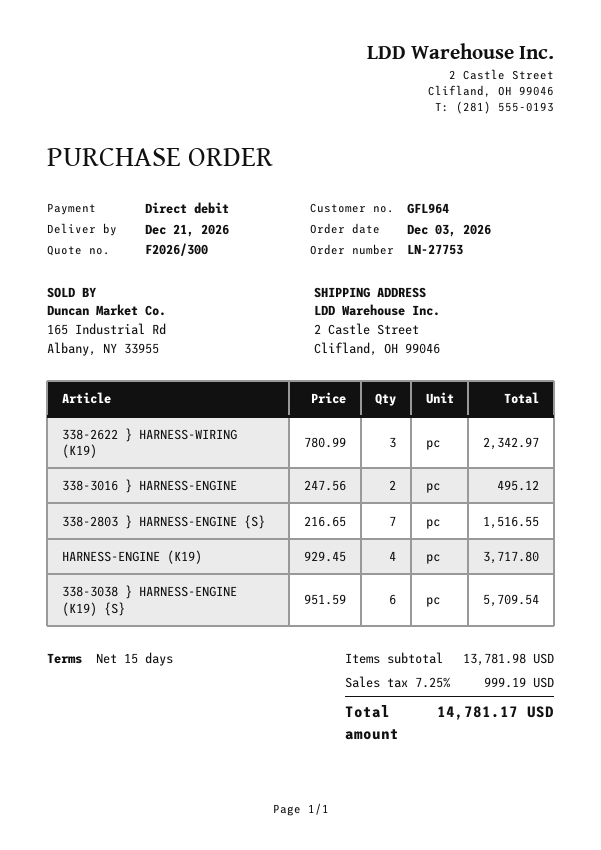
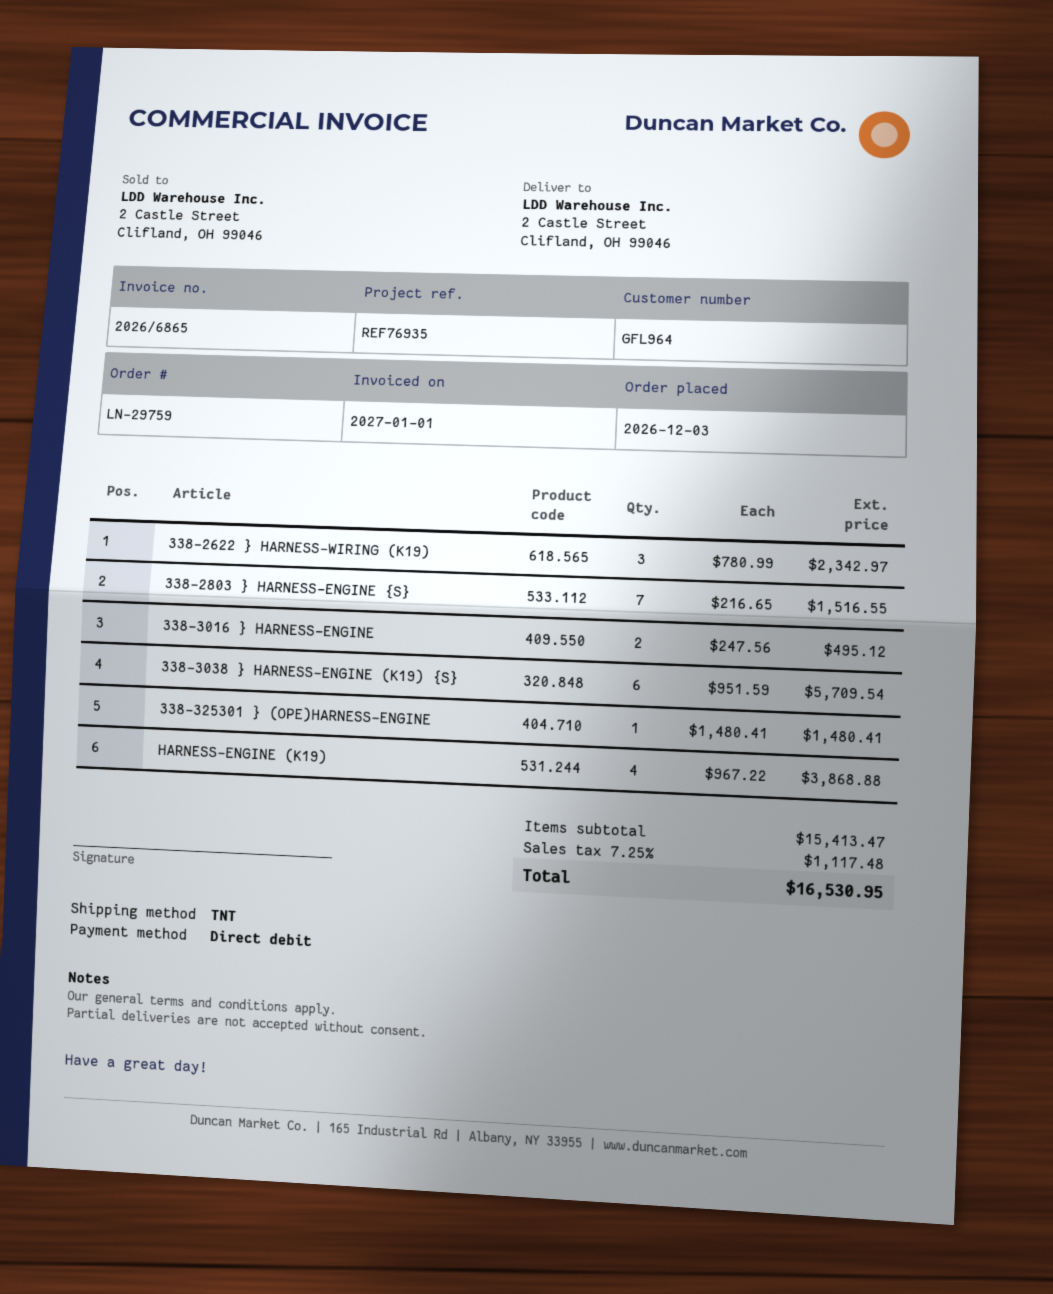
order number: LN-27753 -> LN-29759
HARNESS-ENGINE (K19): 4 x 929.45 = 3717.80 -> 4 x 967.22 = 3868.88
338-325301 } (OPE)HARNESS-ENGINE: none -> 1 x 1480.41 = 1480.41
subtotal: 13781.98 -> 15413.47
tax: 7.25% = 999.19 -> 7.25% = 1117.48
total: 14781.17 -> 16530.95

